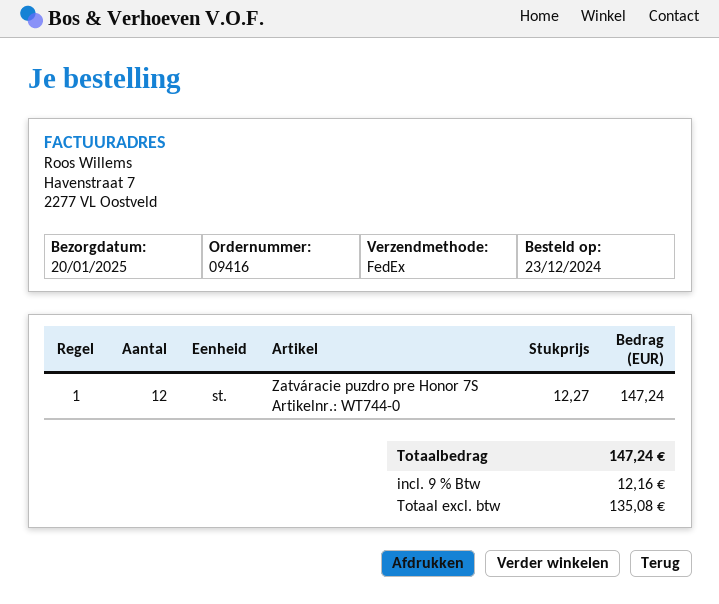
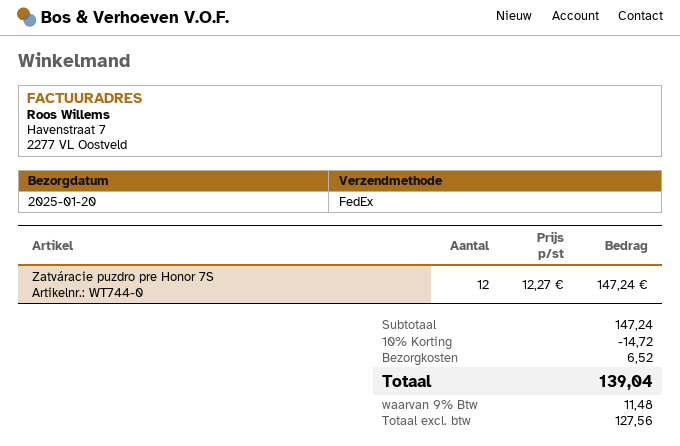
discount: none -> 10% = 14.72
shipping: none -> 6.52
net: 135.08 -> 127.56
tax: 9% = 12.16 -> 9% = 11.48
total: 147.24 -> 139.04

